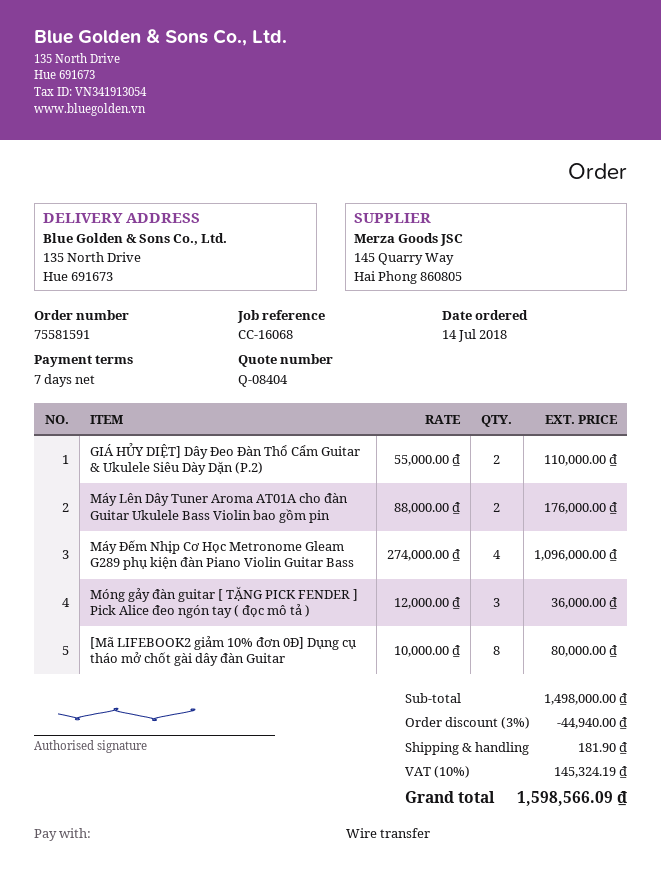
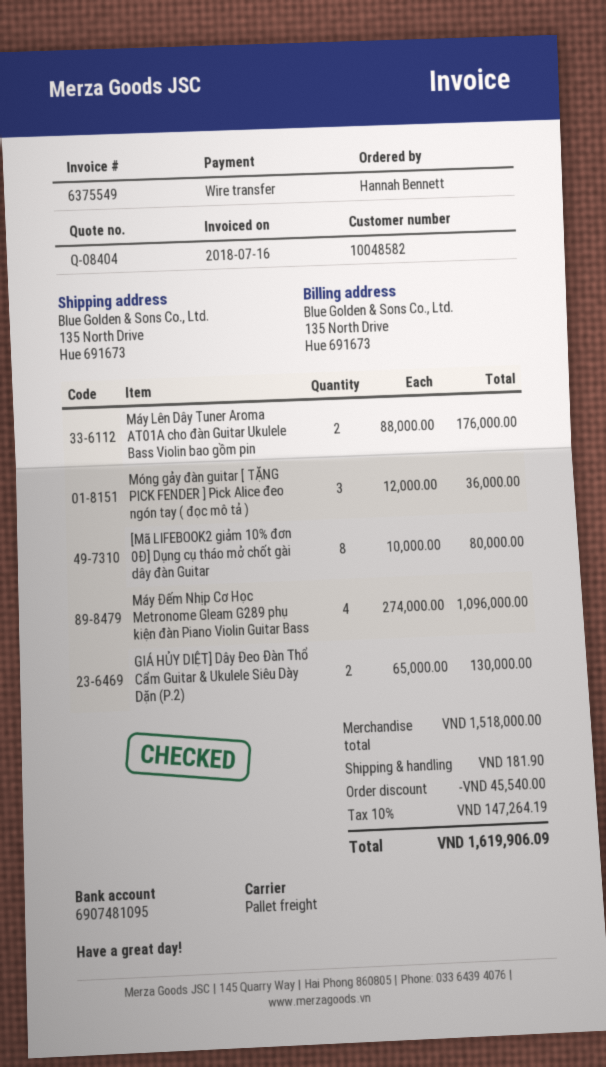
GIÁ HỦY DIỆT] Dây Đeo Đàn Thổ Cẩm Guitar & Ukulele Siêu Dày Dặn (P.2): 2 x 55000.00 = 110000.00 -> 2 x 65000.00 = 130000.00
subtotal: 1498000.00 -> 1518000.00
discount: 44940.00 -> 45540.00
tax: 10% = 145324.19 -> 10% = 147264.19
total: 1598566.09 -> 1619906.09

